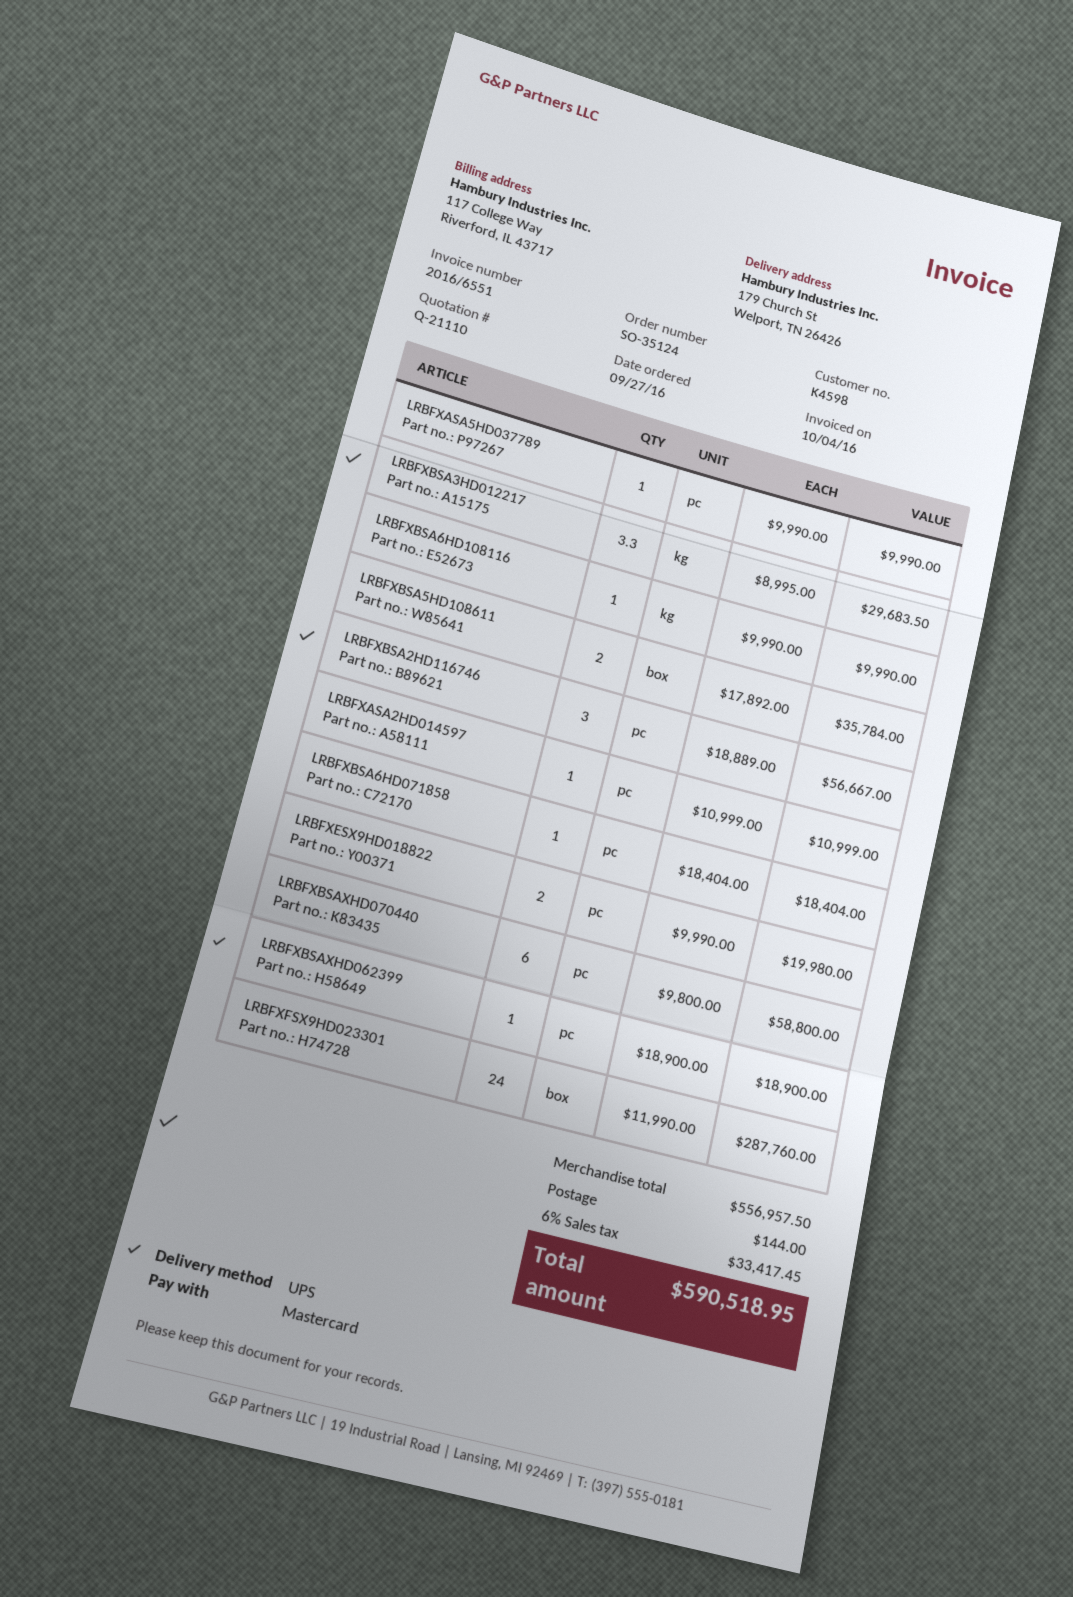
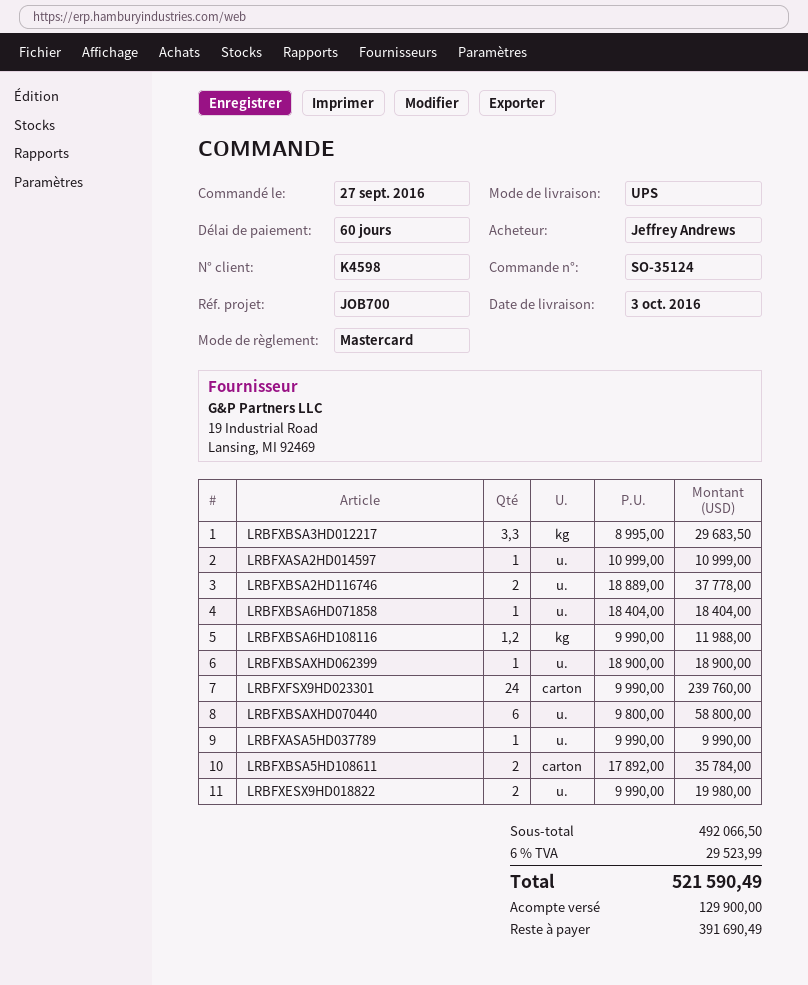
LRBFXBSA6HD108116: 1 x 9990.00 = 9990.00 -> 1.2 x 9990.00 = 11988.00
LRBFXBSA2HD116746: 3 x 18889.00 = 56667.00 -> 2 x 18889.00 = 37778.00
LRBFXFSX9HD023301: 24 x 11990.00 = 287760.00 -> 24 x 9990.00 = 239760.00
subtotal: 556957.50 -> 492066.50
shipping: 144.00 -> none
tax: 6% = 33417.45 -> 6% = 29523.99
total: 590518.95 -> 521590.49

